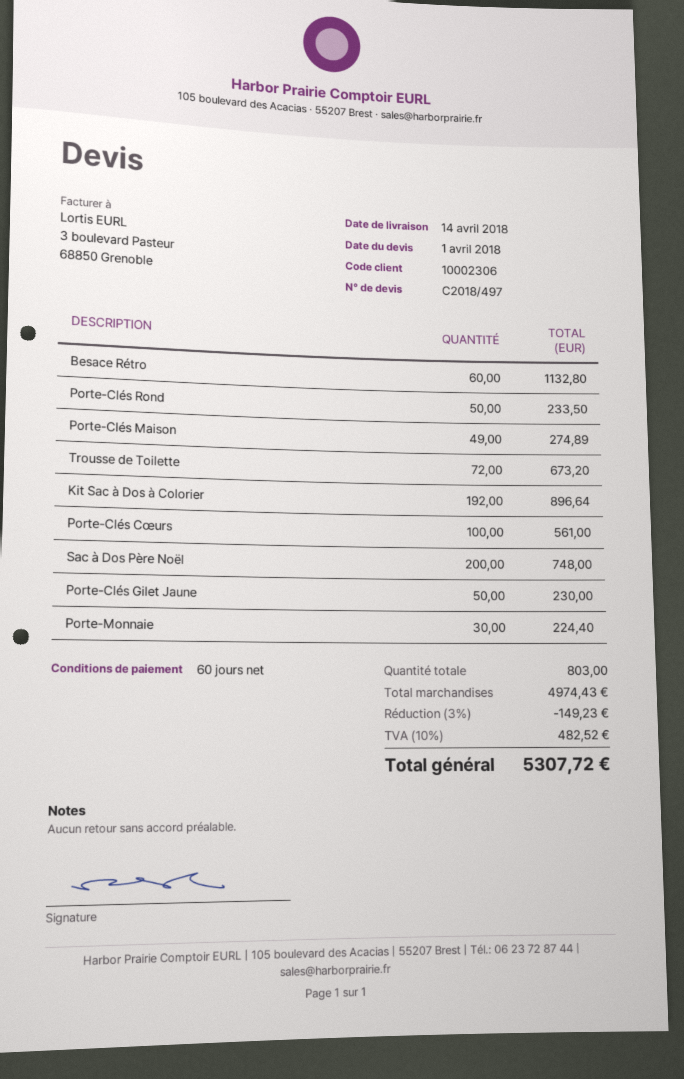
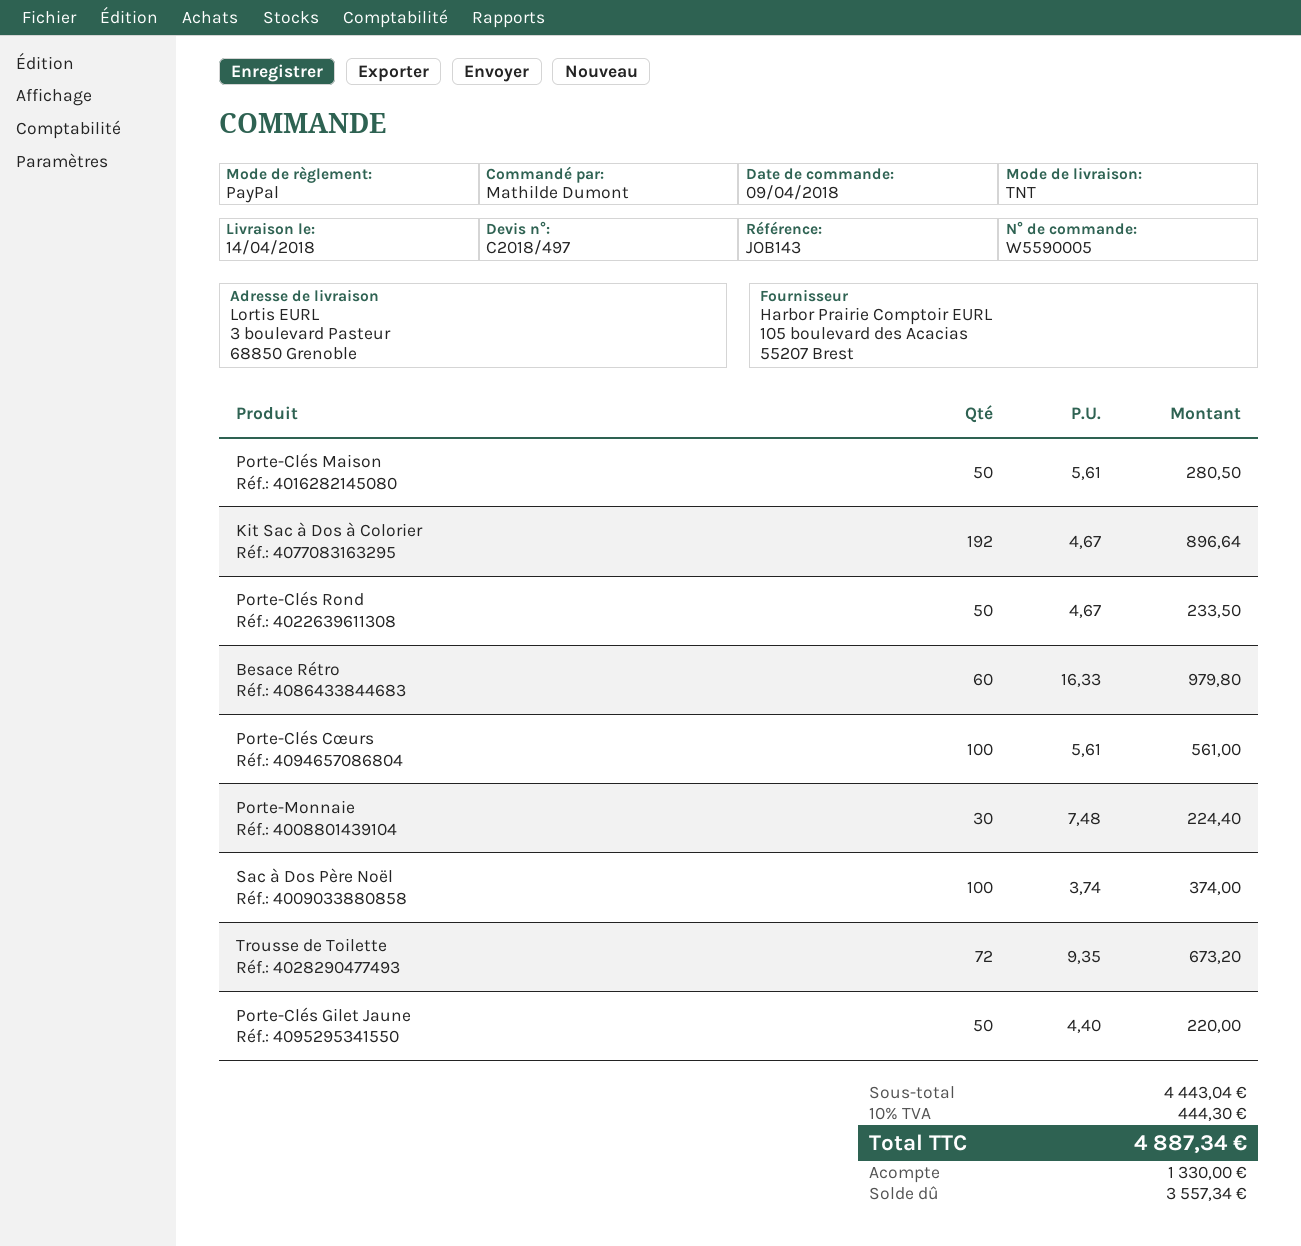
Besace Rétro: 60 for 1132.80 -> 60 for 979.80
Porte-Clés Maison: 49 for 274.89 -> 50 for 280.50
Sac à Dos Père Noël: 200 for 748.00 -> 100 for 374.00
Porte-Clés Gilet Jaune: 50 for 230.00 -> 50 for 220.00
subtotal: 4974.43 -> 4443.04
discount: 3% = 149.23 -> none
tax: 10% = 482.52 -> 10% = 444.30
total: 5307.72 -> 4887.34

